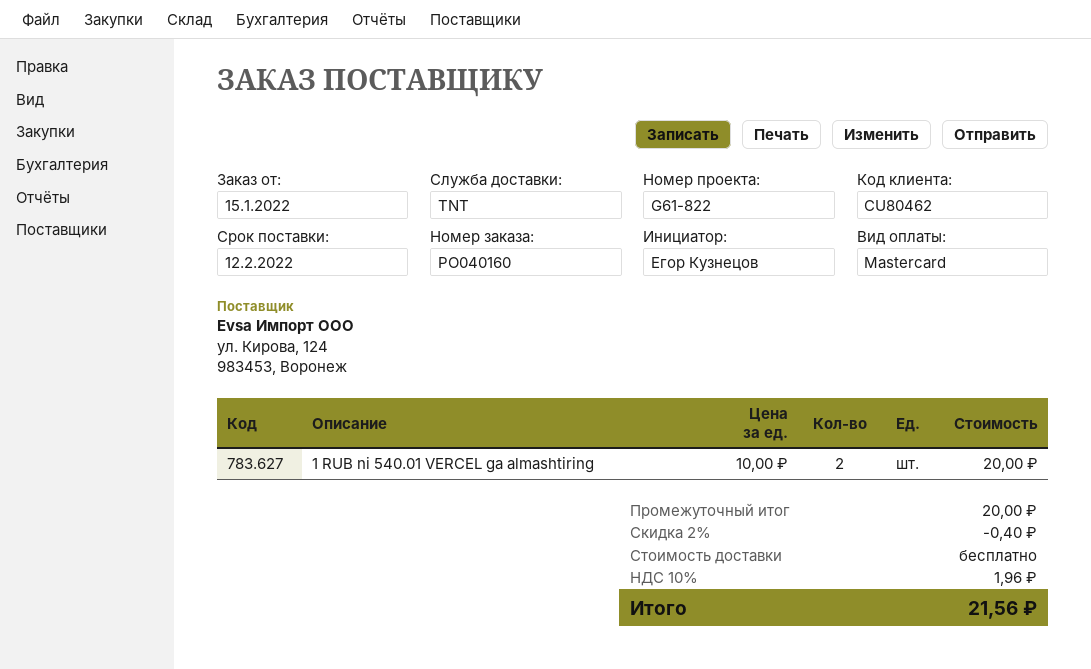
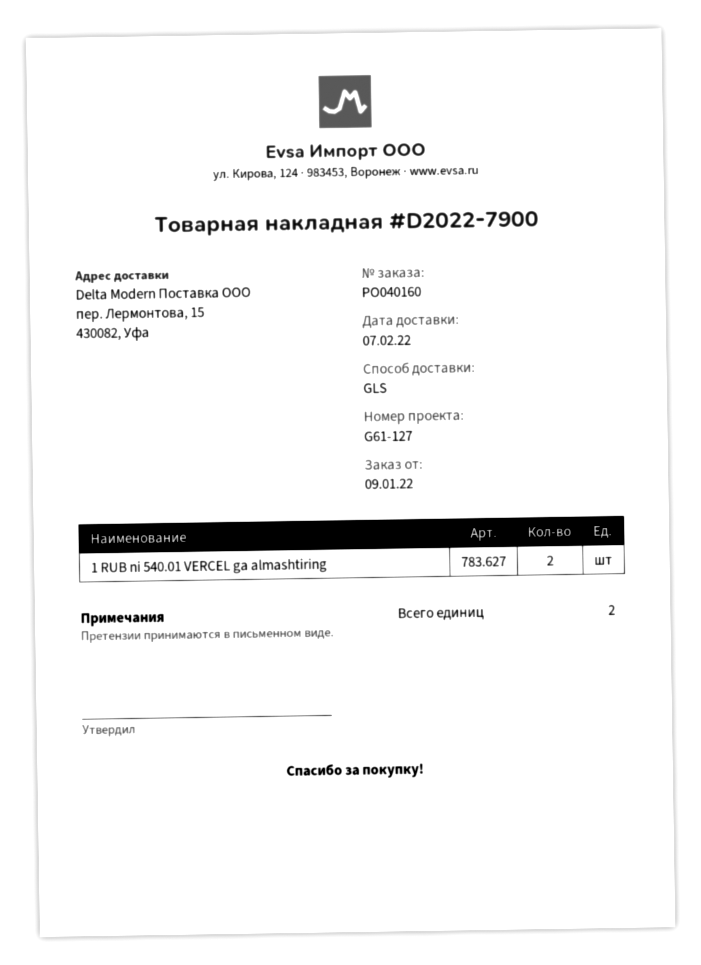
order date: 2022-01-15 -> 2022-01-09
delivery date: 2022-02-12 -> 2022-02-07
reference: G61-822 -> G61-127
shipping method: TNT -> GLS

